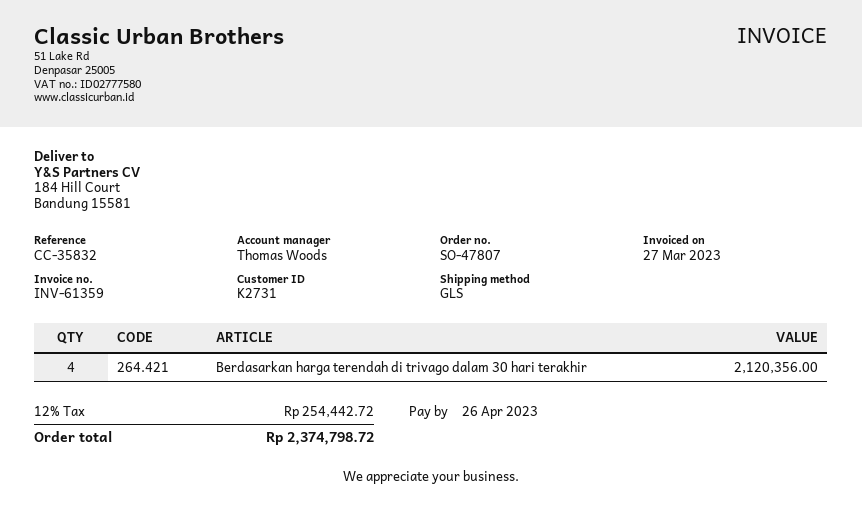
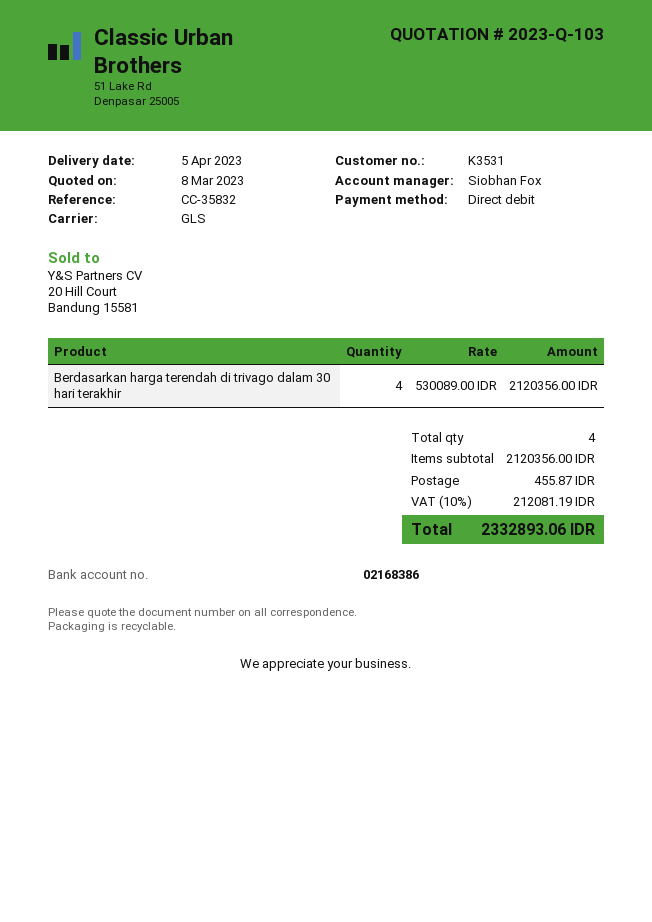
customer number: K2731 -> K3531
sales rep: Thomas Woods -> Siobhan Fox
shipping: none -> 455.87
tax: 12% = 254442.72 -> 10% = 212081.19
total: 2374798.72 -> 2332893.06

